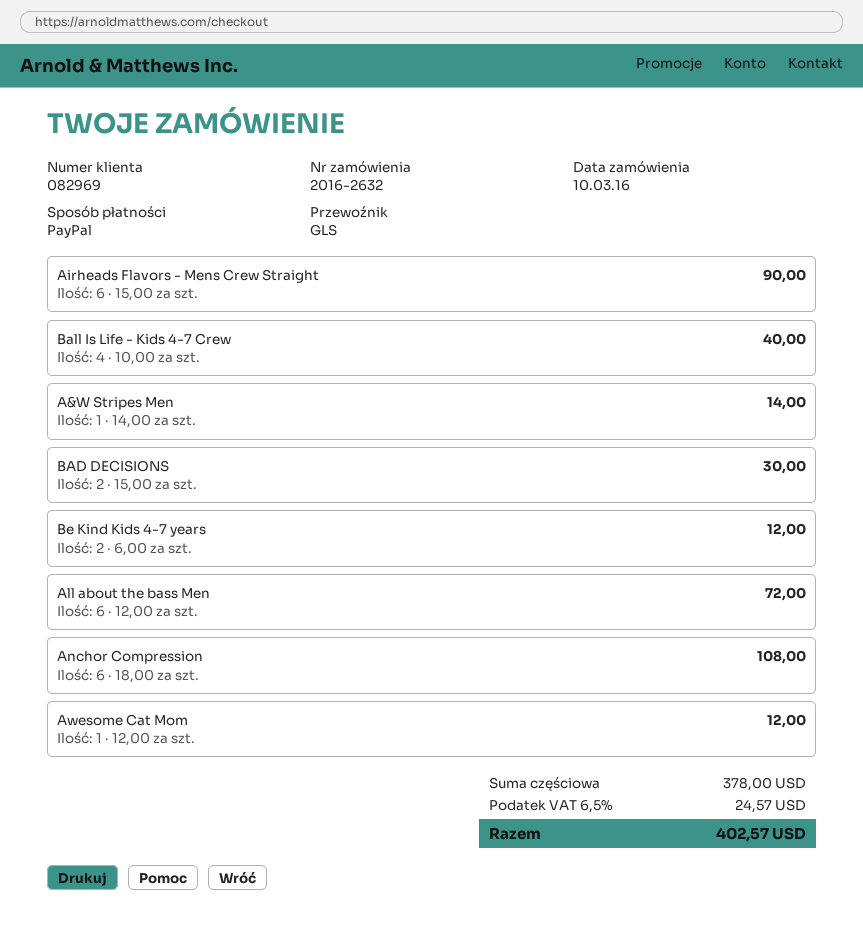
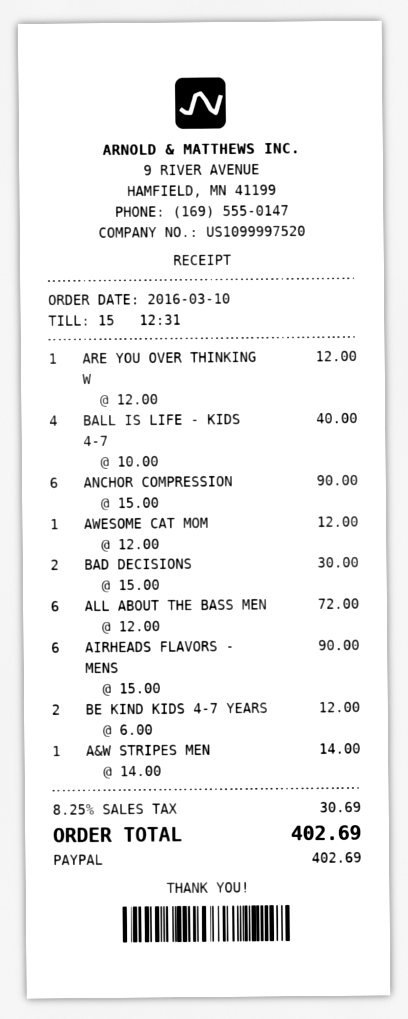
Anchor Compression: 6 x 18.00 = 108.00 -> 6 x 15.00 = 90.00
ARE YOU OVER THINKING W: none -> 1 x 12.00 = 12.00
tax: 6.5% = 24.57 -> 8.25% = 30.69
total: 402.57 -> 402.69

